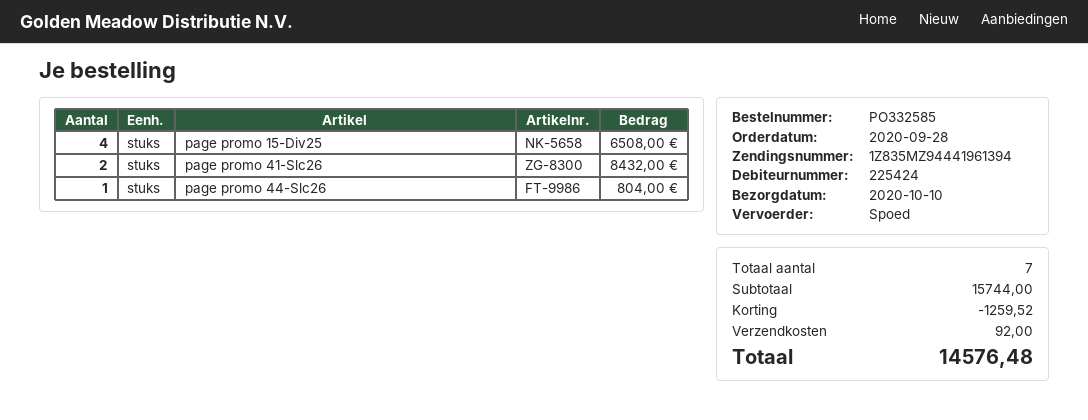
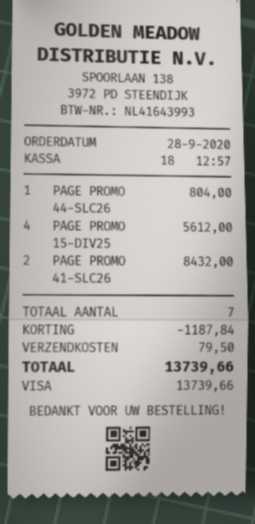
page promo 15-Div25: 4 for 6508.00 -> 4 for 5612.00
discount: 1259.52 -> 1187.84
shipping: 92.00 -> 79.50
total: 14576.48 -> 13739.66

